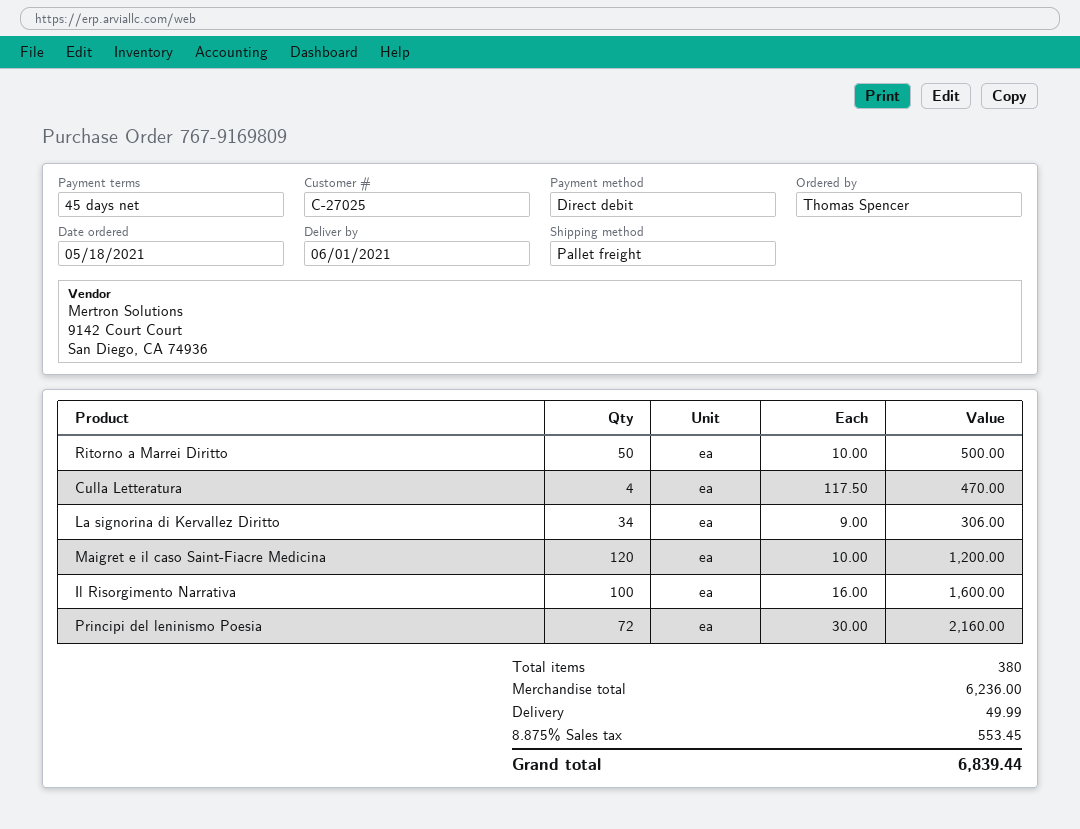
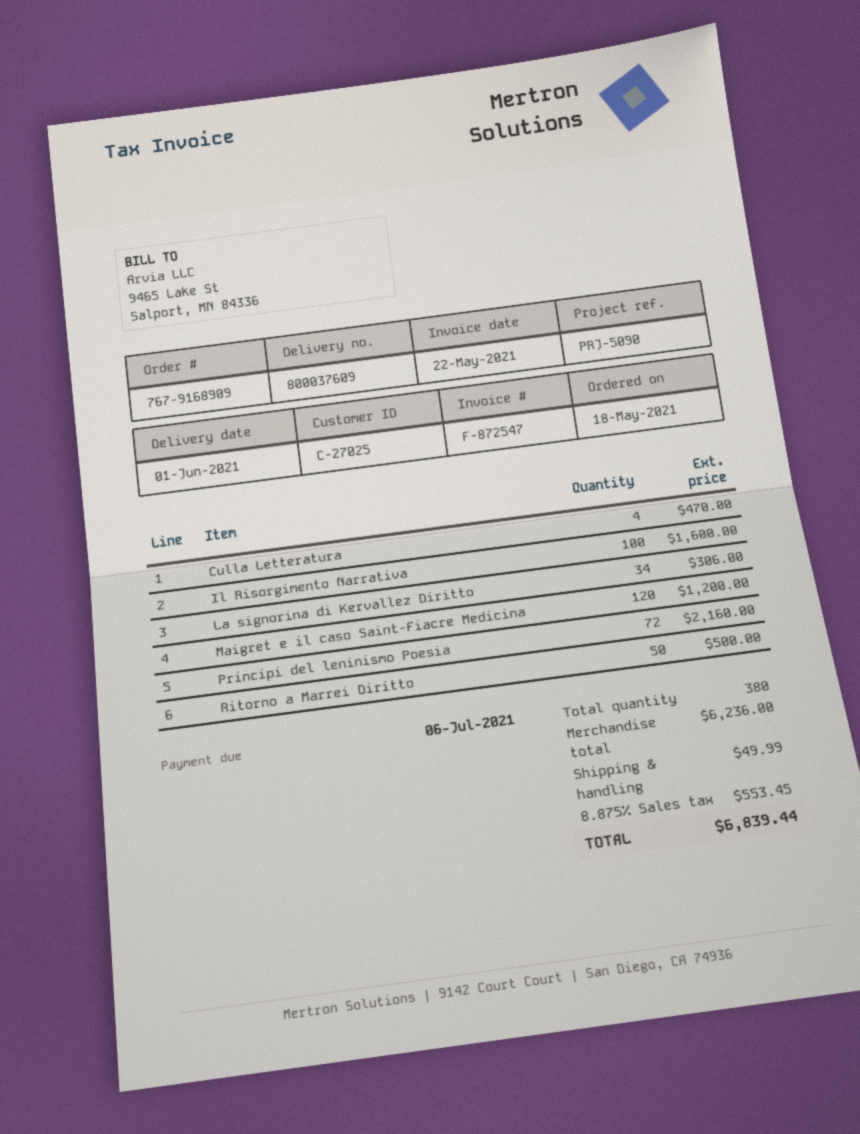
order number: 767-9169809 -> 767-9168909

